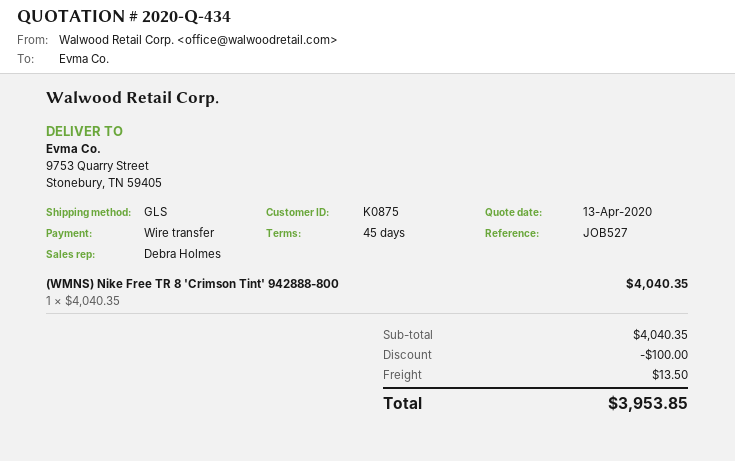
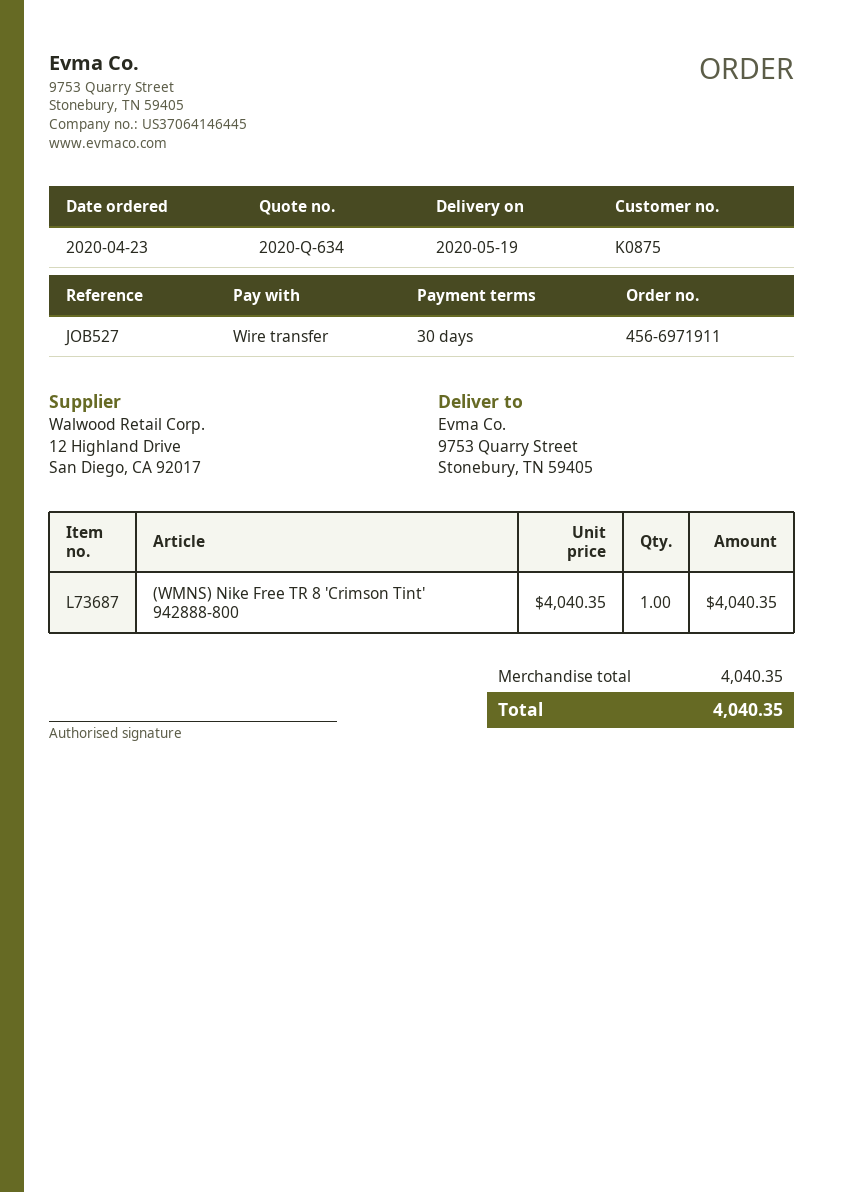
quote number: 2020-Q-434 -> 2020-Q-634
payment terms: 45 days -> 30 days
discount: 100.00 -> none
shipping: 13.50 -> none
total: 3953.85 -> 4040.35

